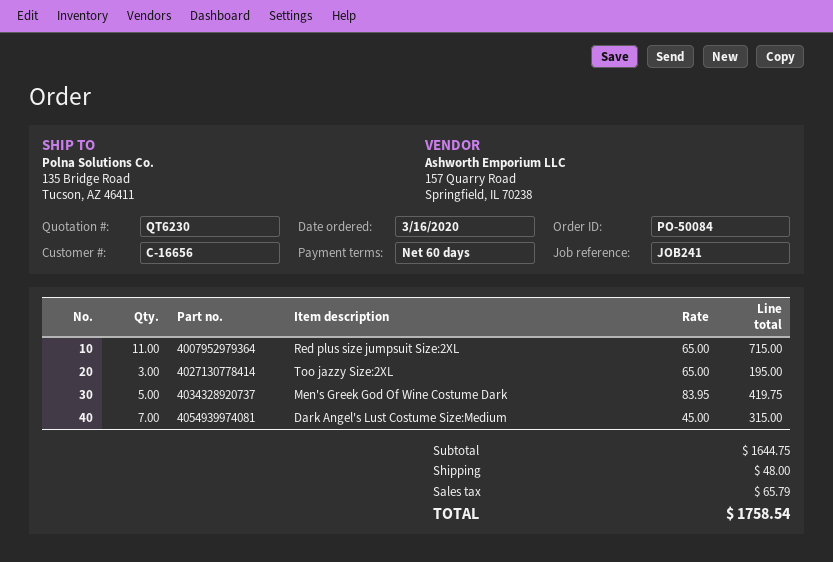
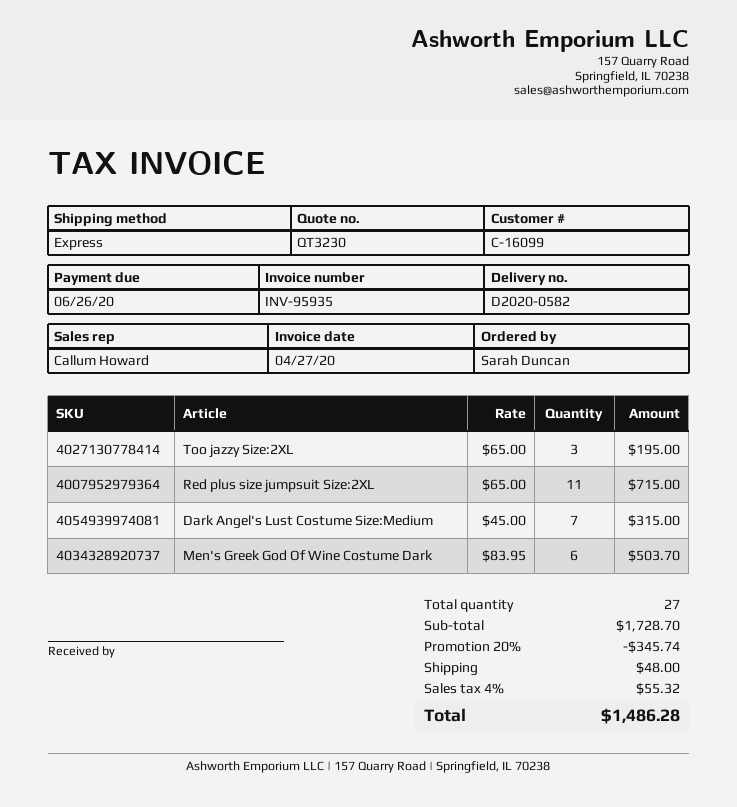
quote number: QT6230 -> QT3230
customer number: C-16656 -> C-16099
Men's Greek God Of Wine Costume Dark: 5 x 83.95 = 419.75 -> 6 x 83.95 = 503.70
subtotal: 1644.75 -> 1728.70
discount: none -> 20% = 345.74
tax: 65.79 -> 55.32
total: 1758.54 -> 1486.28

